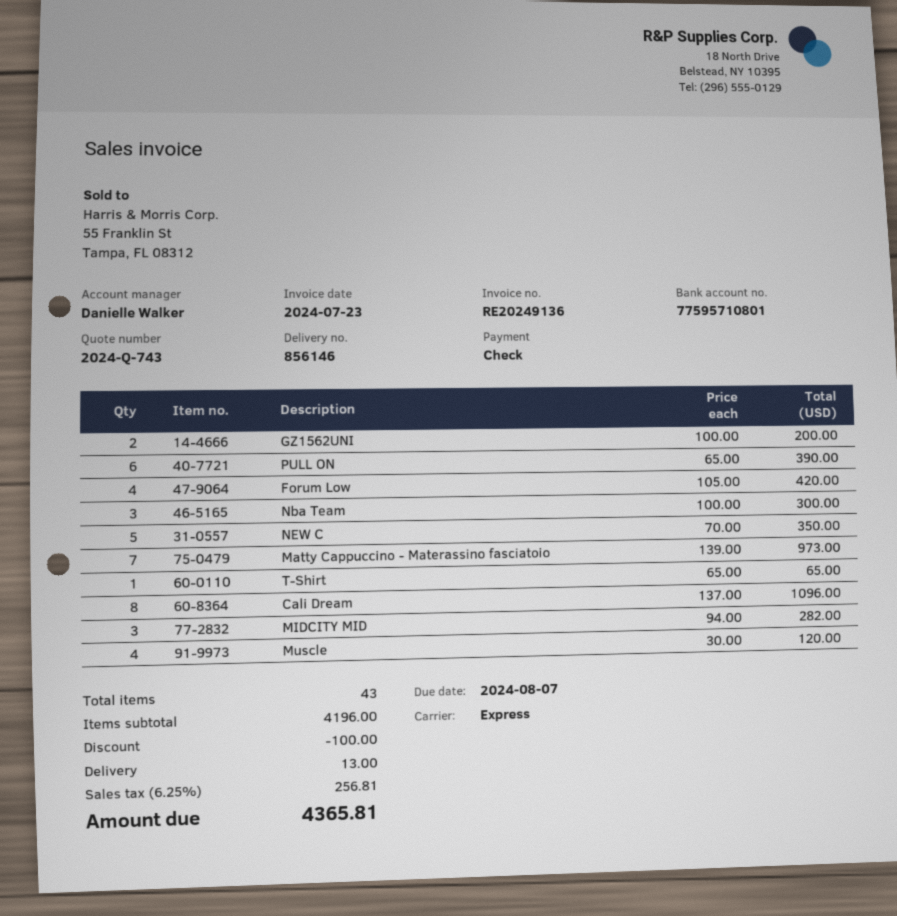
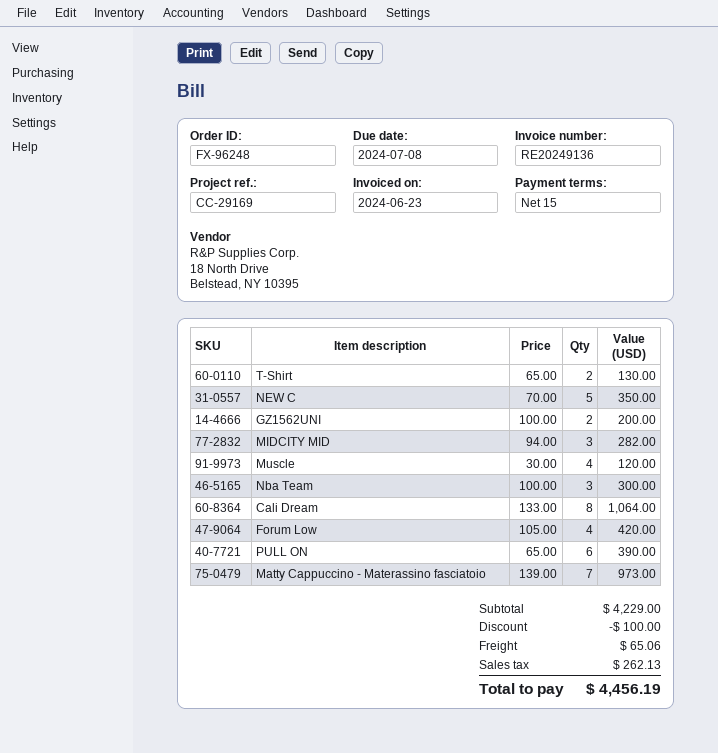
invoice date: 2024-07-23 -> 2024-06-23
due date: 2024-08-07 -> 2024-07-08
T-Shirt: 1 x 65.00 = 65.00 -> 2 x 65.00 = 130.00
Cali Dream: 8 x 137.00 = 1096.00 -> 8 x 133.00 = 1064.00
subtotal: 4196.00 -> 4229.00
shipping: 13.00 -> 65.06
tax: 256.81 -> 262.13
total: 4365.81 -> 4456.19

